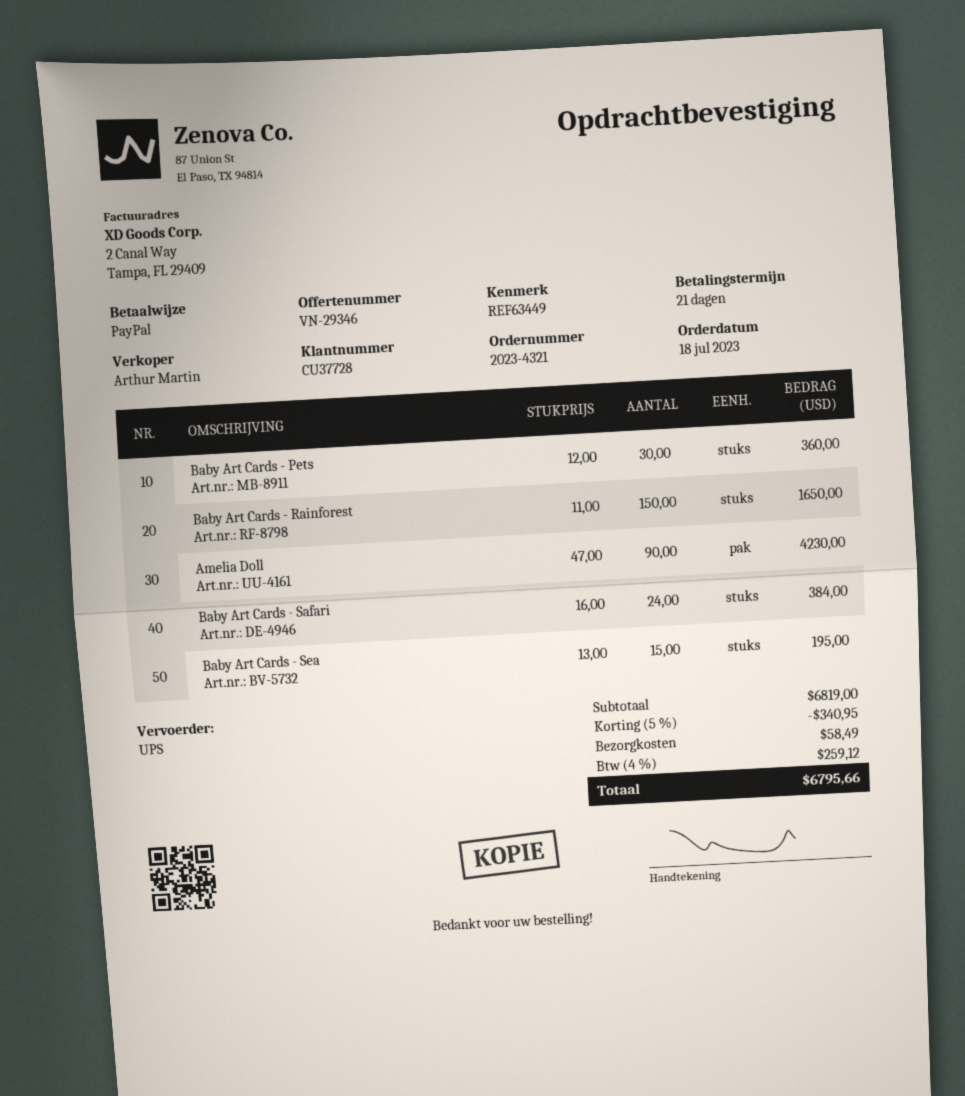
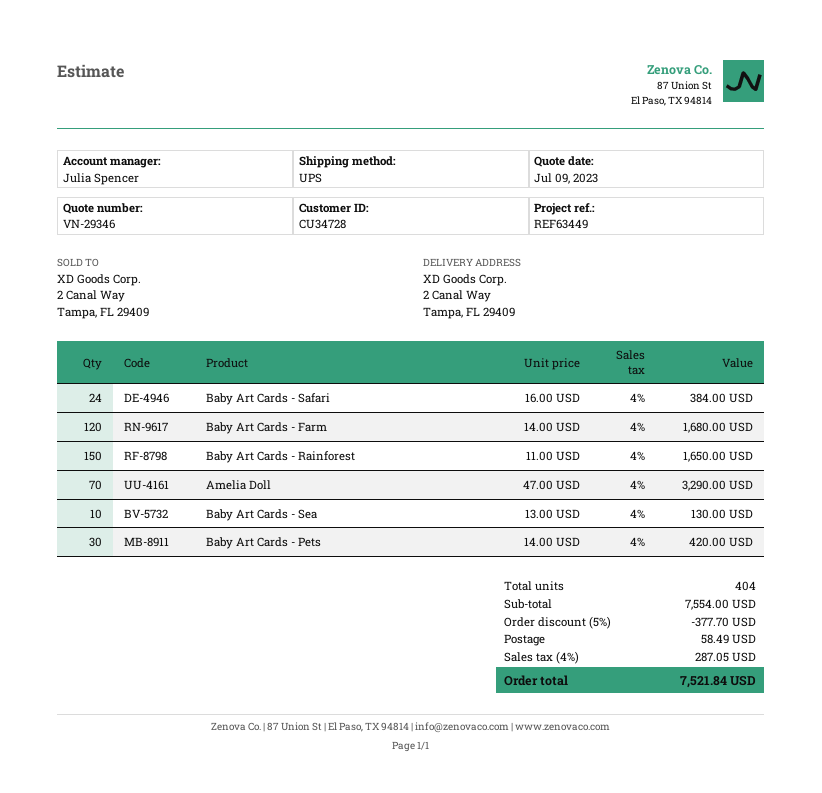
customer number: CU37728 -> CU34728
sales rep: Arthur Martin -> Julia Spencer
Baby Art Cards - Pets: 30 x 12.00 = 360.00 -> 30 x 14.00 = 420.00
Amelia Doll: 90 x 47.00 = 4230.00 -> 70 x 47.00 = 3290.00
Baby Art Cards - Sea: 15 x 13.00 = 195.00 -> 10 x 13.00 = 130.00
Baby Art Cards - Farm: none -> 120 x 14.00 = 1680.00
subtotal: 6819.00 -> 7554.00
discount: 5% = 340.95 -> 5% = 377.70
tax: 4% = 259.12 -> 4% = 287.05
total: 6795.66 -> 7521.84

